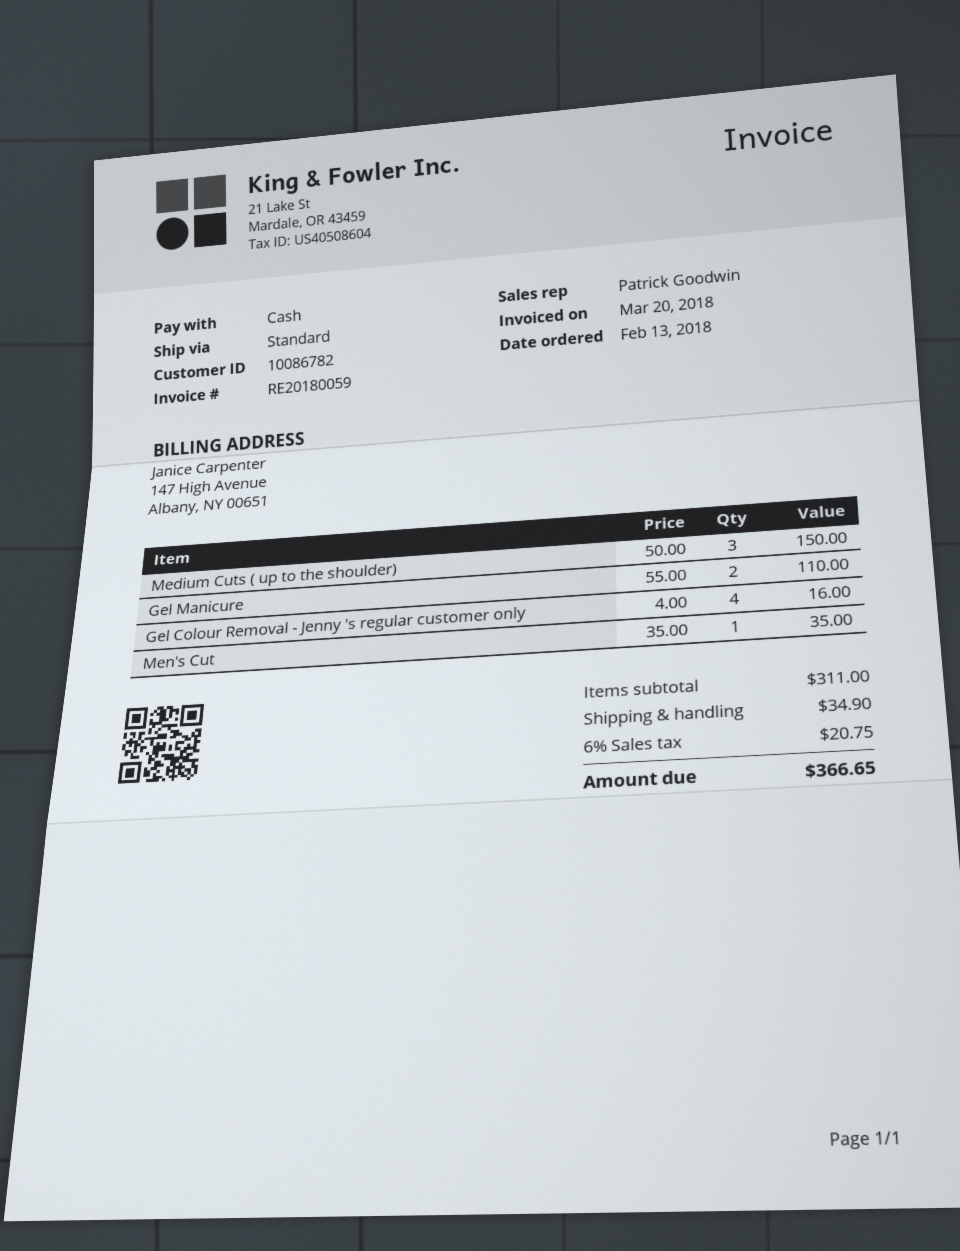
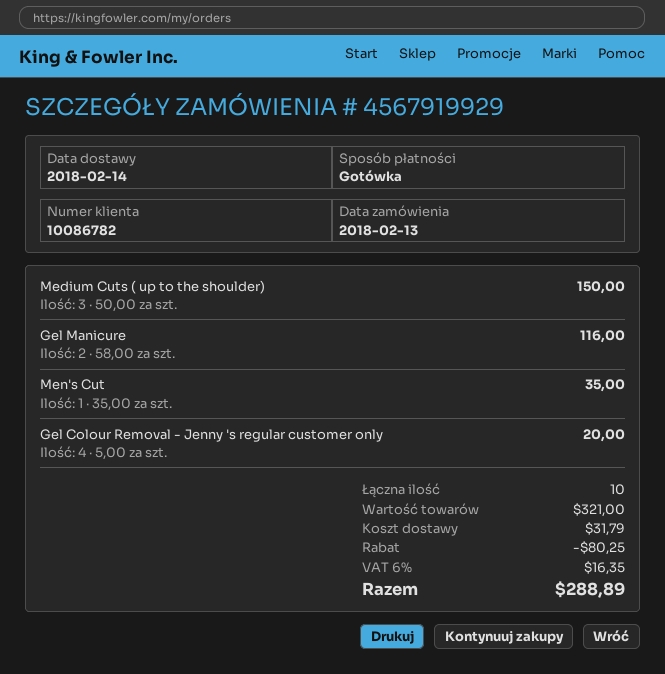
Gel Manicure: 2 x 55.00 = 110.00 -> 2 x 58.00 = 116.00
Gel Colour Removal - Jenny 's regular customer only: 4 x 4.00 = 16.00 -> 4 x 5.00 = 20.00
subtotal: 311.00 -> 321.00
discount: none -> 80.25
shipping: 34.90 -> 31.79
tax: 6% = 20.75 -> 6% = 16.35
total: 366.65 -> 288.89

